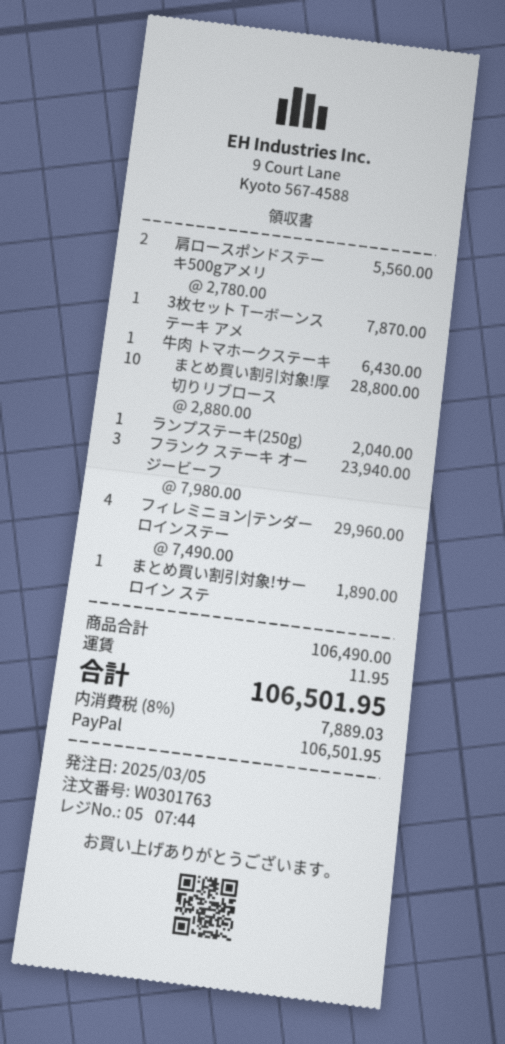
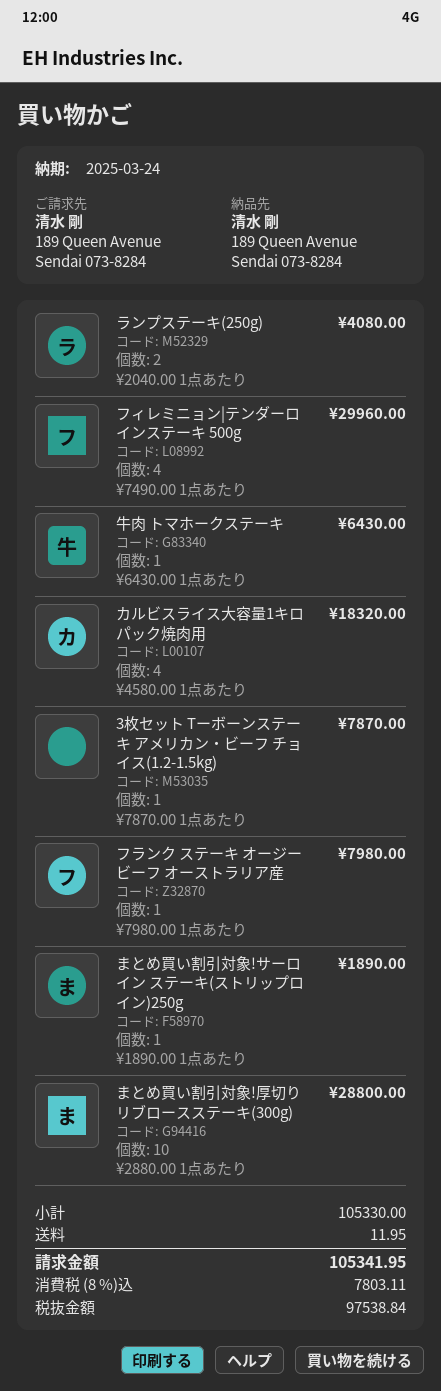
肩ロースポンドステーキ500gアメリ: 2 x 2780.00 = 5560.00 -> none
ランプステーキ(250g): 1 x 2040.00 = 2040.00 -> 2 x 2040.00 = 4080.00
フランク ステーキ オージービーフ: 3 x 7980.00 = 23940.00 -> 1 x 7980.00 = 7980.00
カルビスライス大容量1キロパック焼肉用: none -> 4 x 4580.00 = 18320.00
subtotal: 106490.00 -> 105330.00
tax: 8% = 7889.03 -> 8% = 7803.11
total: 106501.95 -> 105341.95

